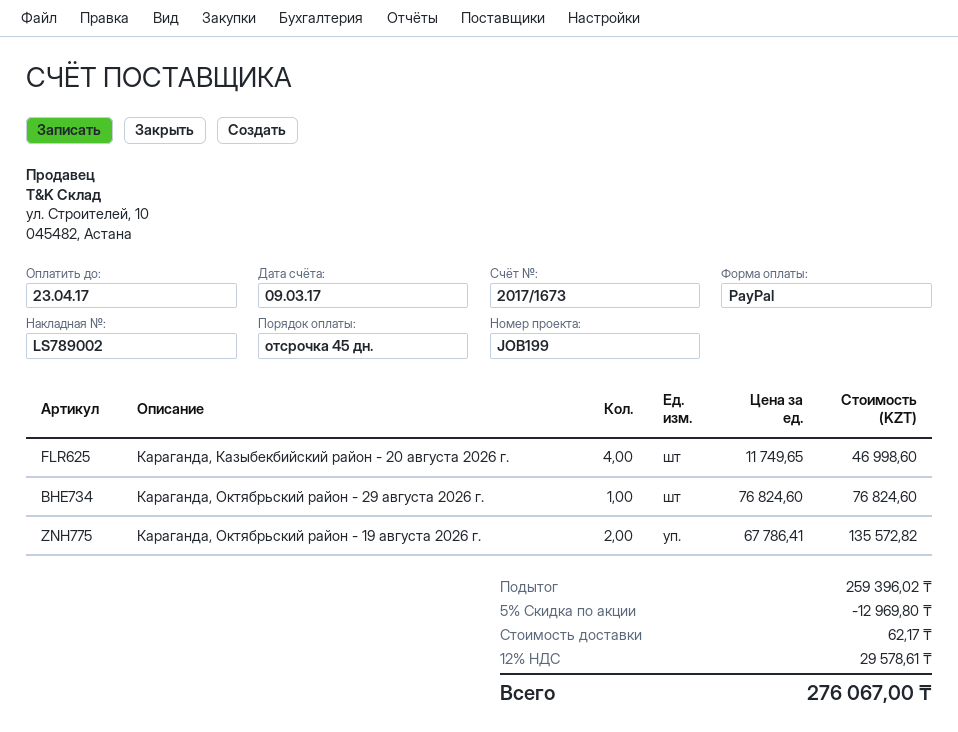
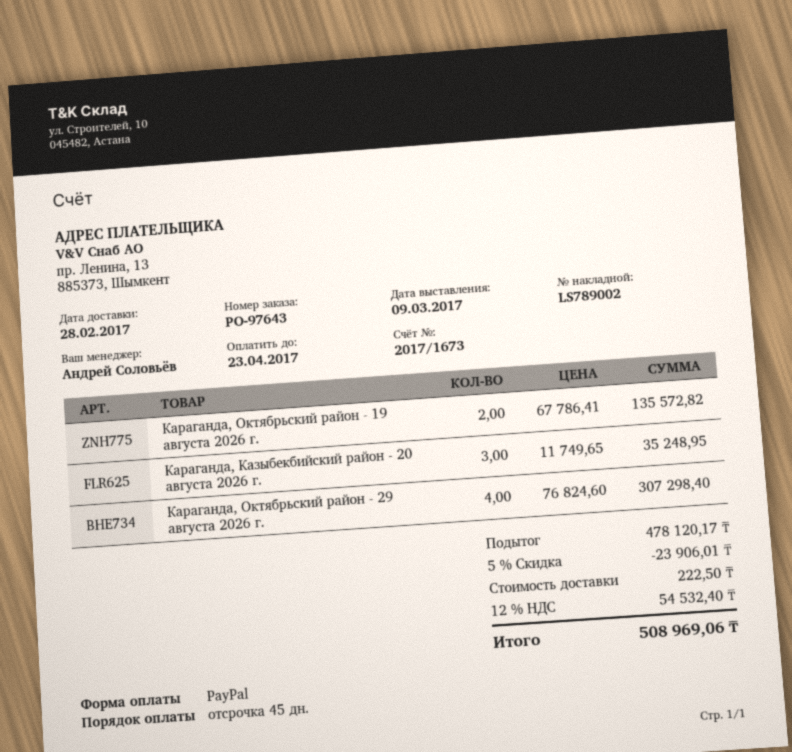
Караганда, Казыбекбийский район - 20 августа 2026 г.: 4 x 11749.65 = 46998.60 -> 3 x 11749.65 = 35248.95
Караганда, Октябрьский район - 29 августа 2026 г.: 1 x 76824.60 = 76824.60 -> 4 x 76824.60 = 307298.40
subtotal: 259396.02 -> 478120.17
discount: 5% = 12969.80 -> 5% = 23906.01
shipping: 62.17 -> 222.50
tax: 12% = 29578.61 -> 12% = 54532.40
total: 276067.00 -> 508969.06

